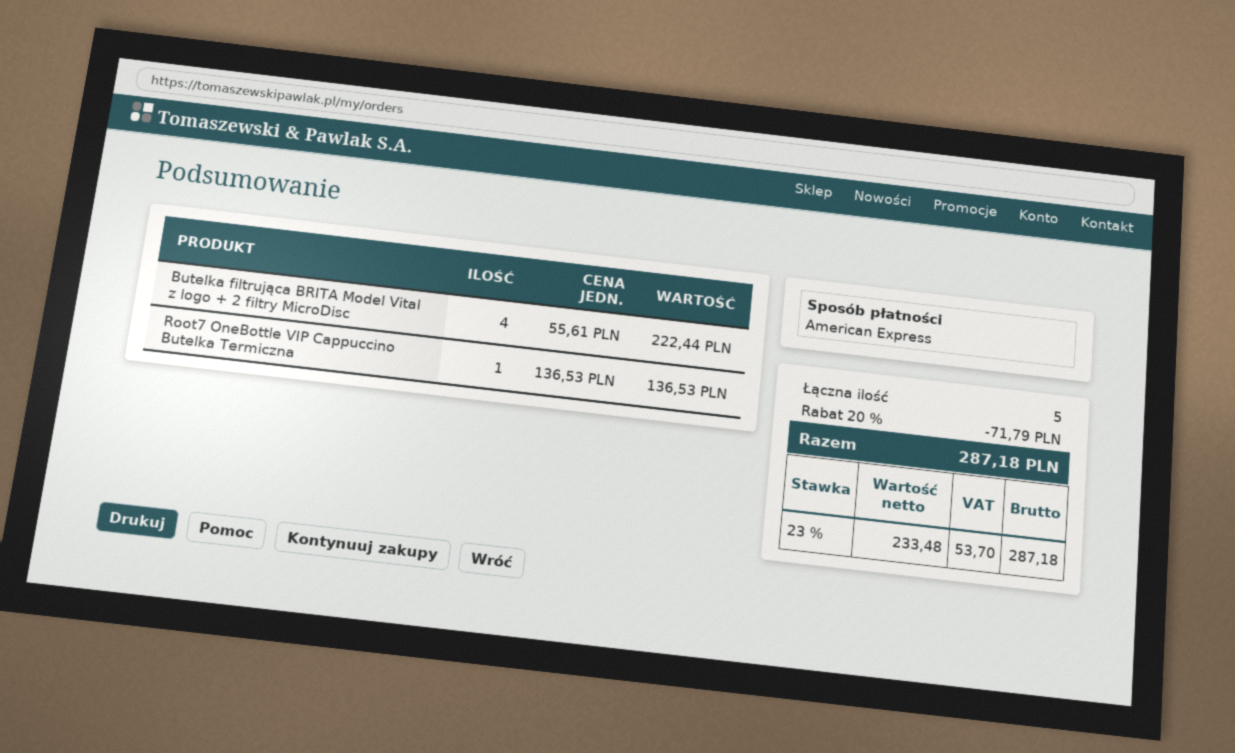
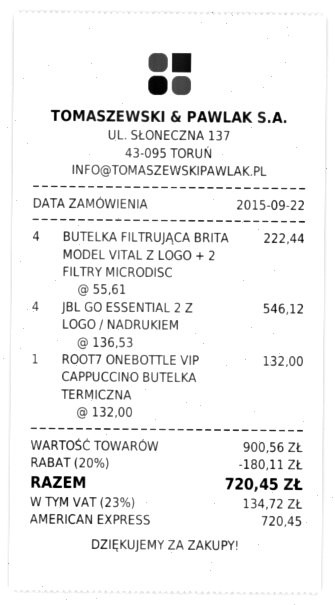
Root7 OneBottle VIP Cappuccino Butelka Termiczna: 1 x 136.53 = 136.53 -> 1 x 132.00 = 132.00
JBL GO ESSENTIAL 2 Z LOGO / NADRUKIEM: none -> 4 x 136.53 = 546.12
discount: 20% = 71.79 -> 20% = 180.11
tax: 23% = 53.70 -> 23% = 134.72
total: 287.18 -> 720.45

